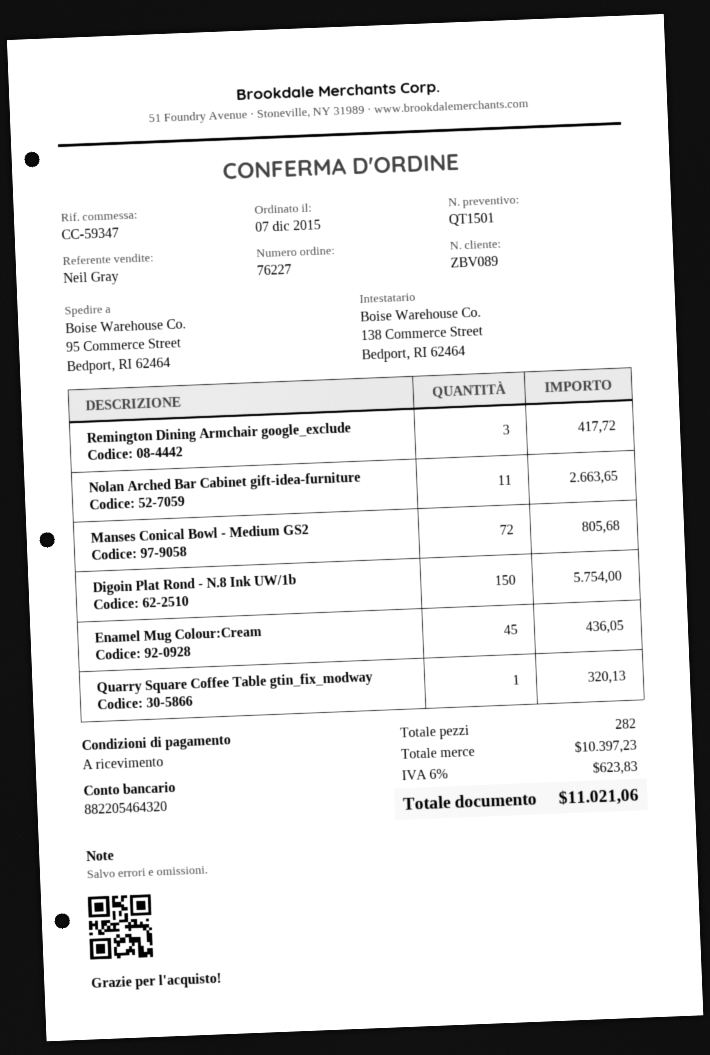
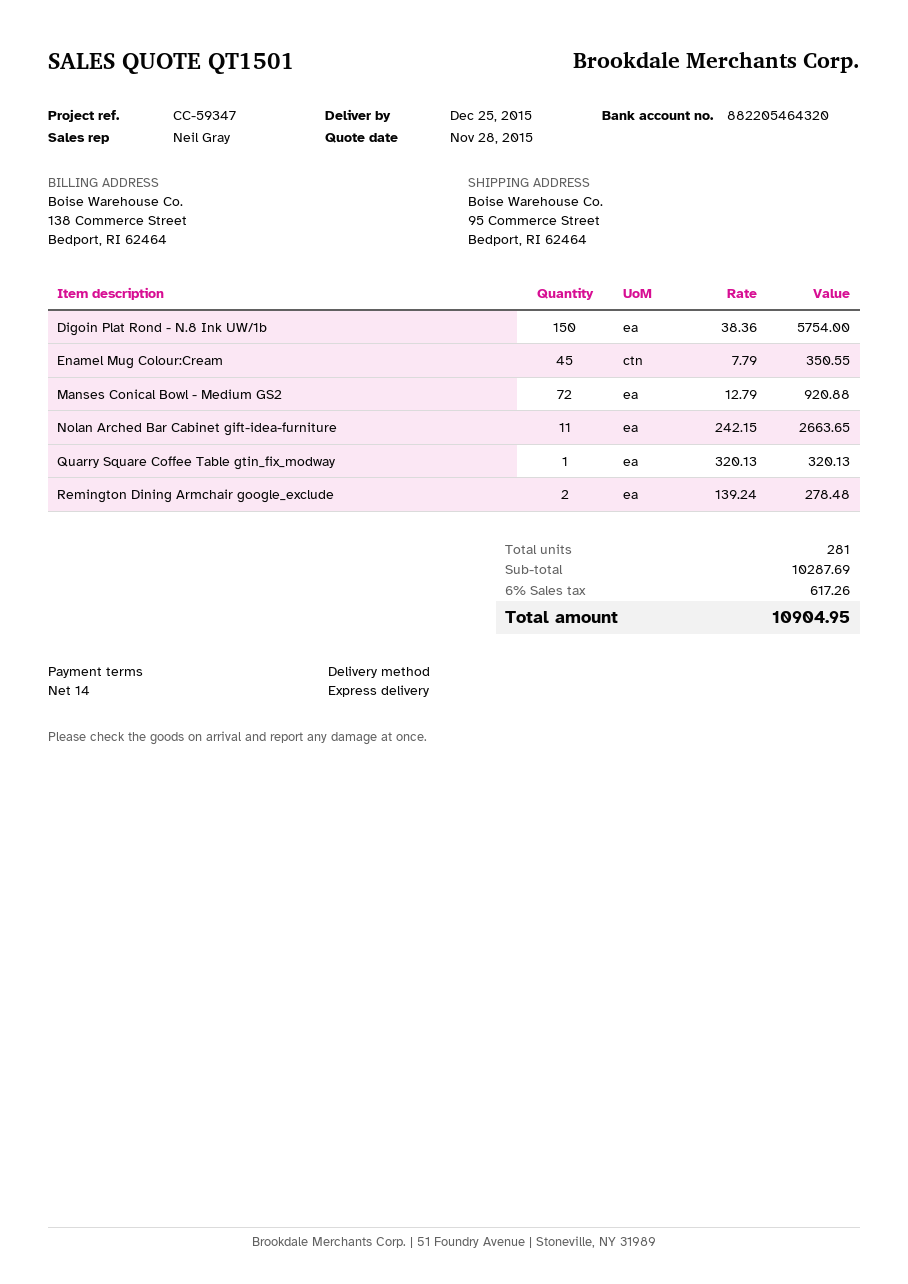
payment terms: on receipt -> 14 days
Remington Dining Armchair google_exclude: 3 for 417.72 -> 2 for 278.48
Manses Conical Bowl - Medium GS2: 72 for 805.68 -> 72 for 920.88
Enamel Mug Colour:Cream: 45 for 436.05 -> 45 for 350.55
total quantity: 282 -> 281
subtotal: 10397.23 -> 10287.69
tax: 6% = 623.83 -> 6% = 617.26
total: 11021.06 -> 10904.95

